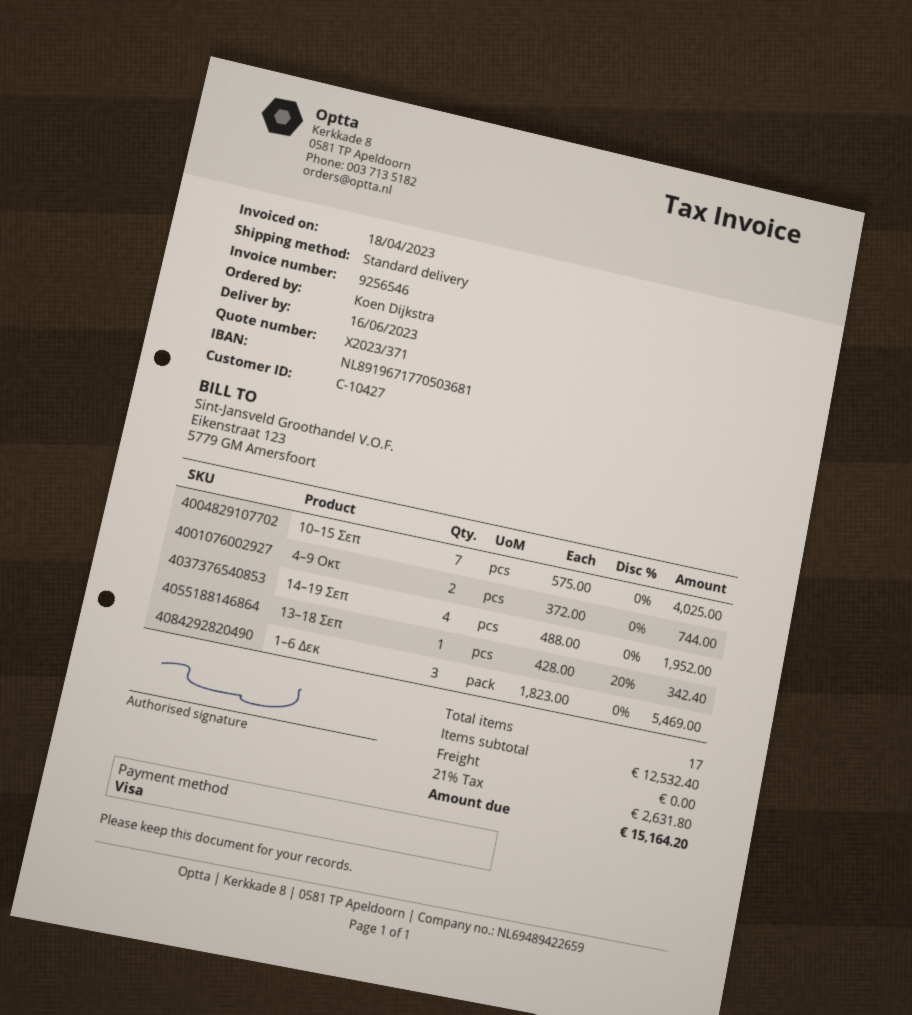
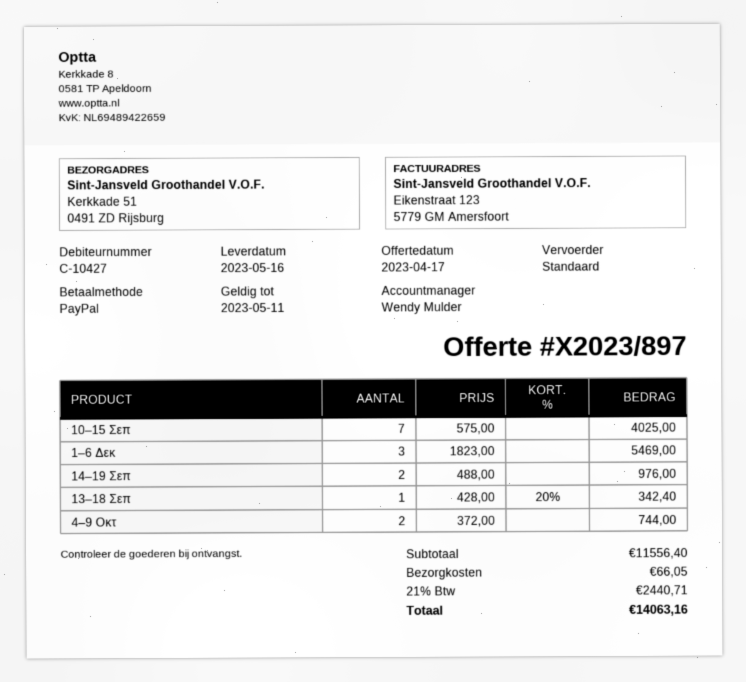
quote number: X2023/371 -> X2023/897
delivery date: 2023-06-16 -> 2023-05-16
payment method: Visa -> PayPal
14–19 Σεπ: 4 x 488.00 = 1952.00 -> 2 x 488.00 = 976.00
subtotal: 12532.40 -> 11556.40
shipping: 0.00 -> 66.05
tax: 21% = 2631.80 -> 21% = 2440.71
total: 15164.20 -> 14063.16

